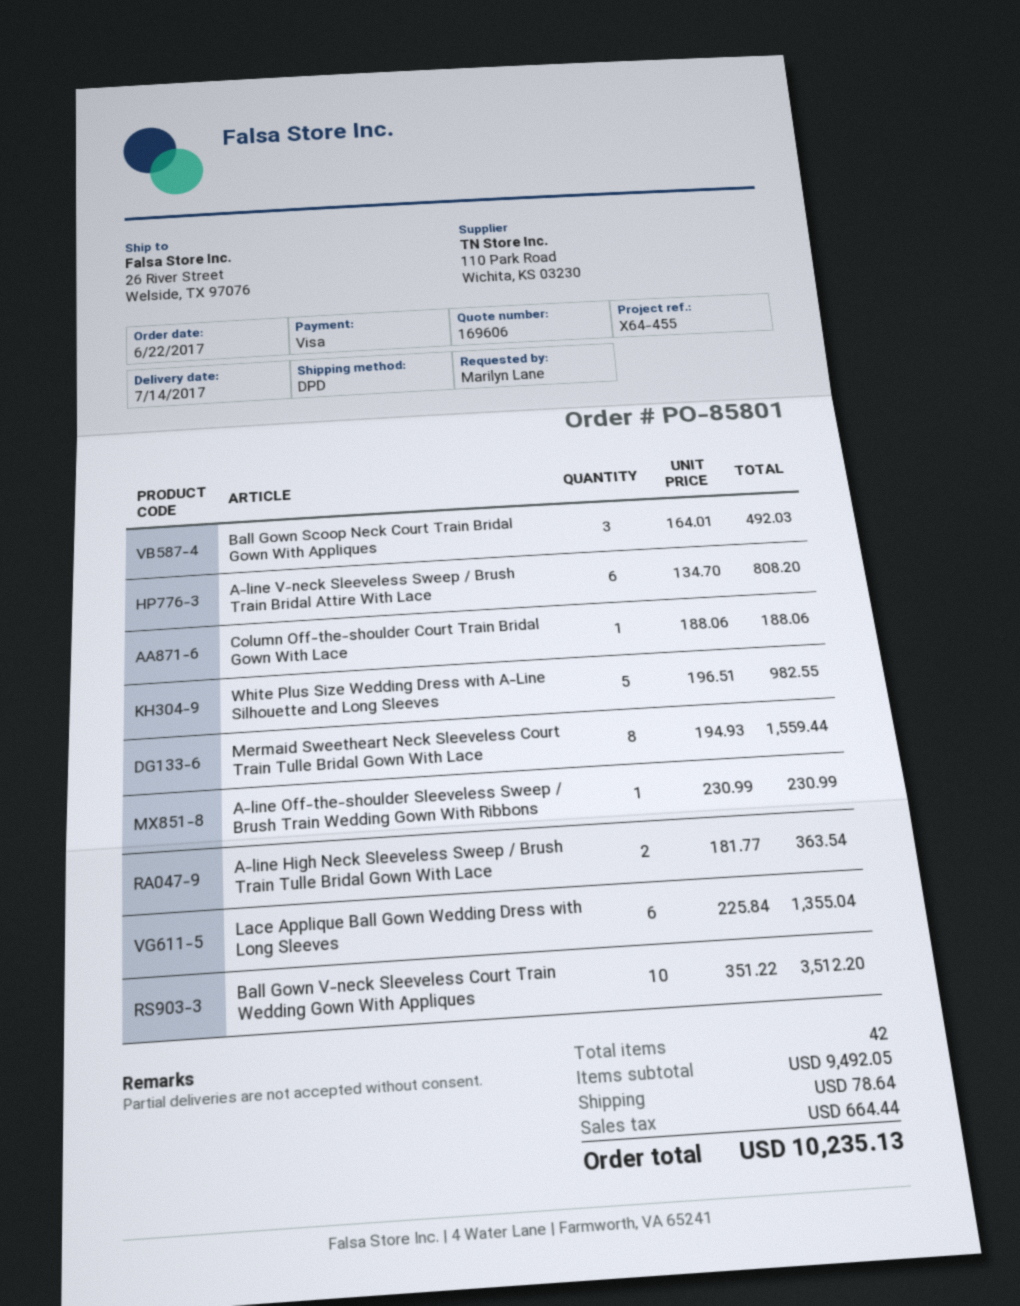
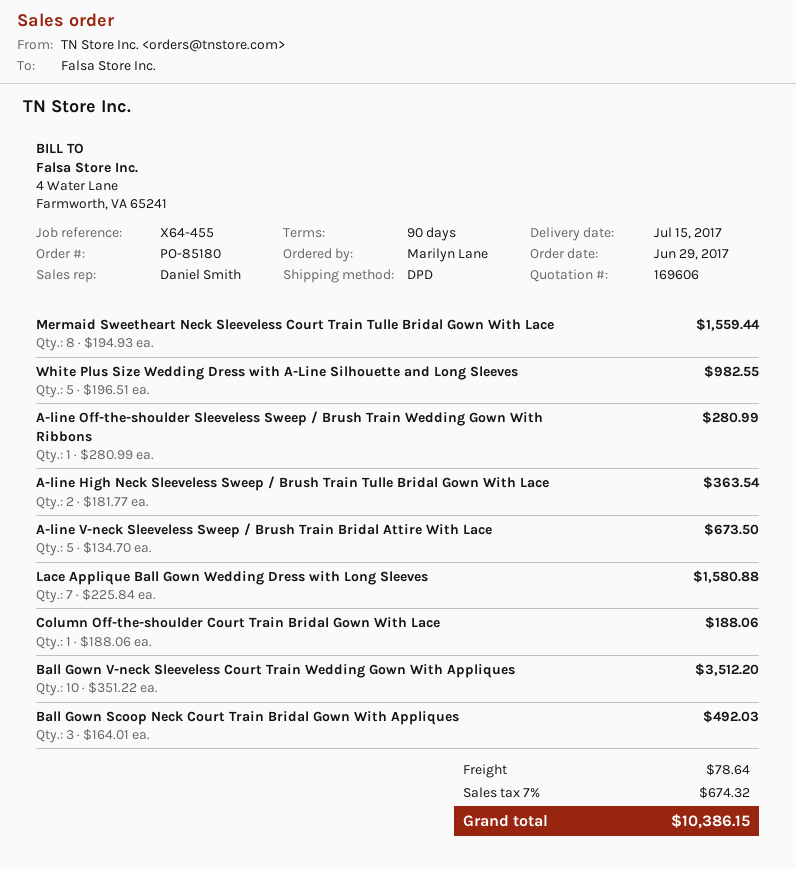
order number: PO-85801 -> PO-85180
order date: 2017-06-22 -> 2017-06-29
delivery date: 2017-07-14 -> 2017-07-15
A-line V-neck Sleeveless Sweep / Brush Train Bridal Attire With Lace: 6 x 134.70 = 808.20 -> 5 x 134.70 = 673.50
A-line Off-the-shoulder Sleeveless Sweep / Brush Train Wedding Gown With Ribbons: 1 x 230.99 = 230.99 -> 1 x 280.99 = 280.99
Lace Applique Ball Gown Wedding Dress with Long Sleeves: 6 x 225.84 = 1355.04 -> 7 x 225.84 = 1580.88
tax: 664.44 -> 674.32
total: 10235.13 -> 10386.15

